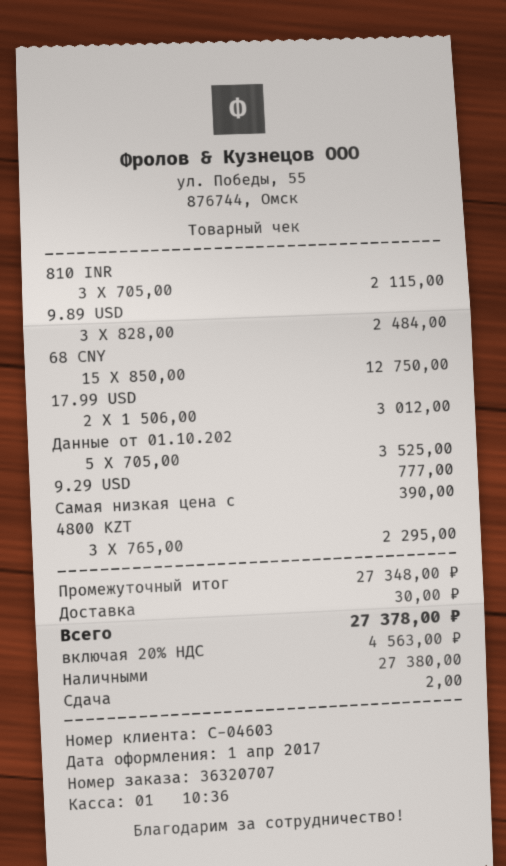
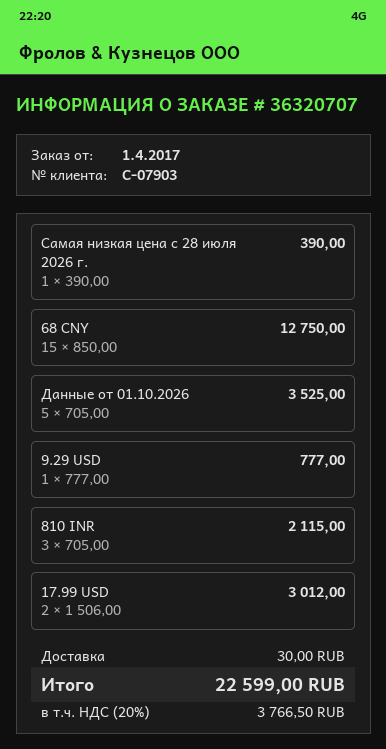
customer number: C-04603 -> C-07903
9.89 USD: 3 x 828.00 = 2484.00 -> none
4800 KZT: 3 x 765.00 = 2295.00 -> none
tax: 20% = 4563.00 -> 20% = 3766.50
total: 27378.00 -> 22599.00

